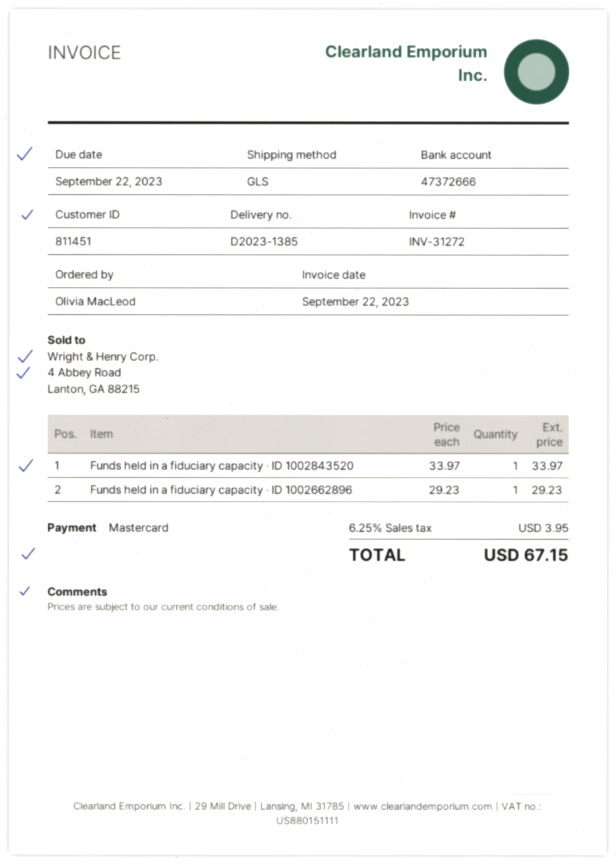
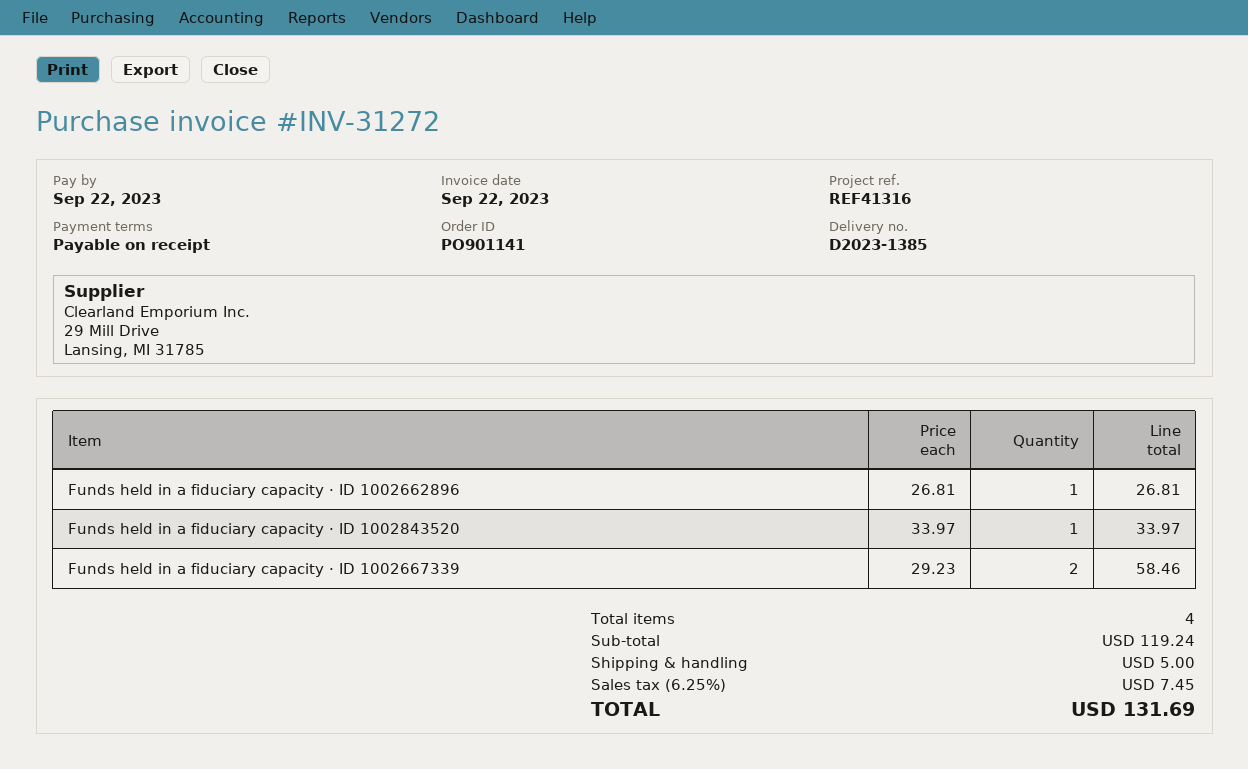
Funds held in a fiduciary capacity · ID 1002662896: 1 x 29.23 = 29.23 -> 1 x 26.81 = 26.81
Funds held in a fiduciary capacity · ID 1002667339: none -> 2 x 29.23 = 58.46
shipping: none -> 5.00
tax: 6.25% = 3.95 -> 6.25% = 7.45
total: 67.15 -> 131.69

